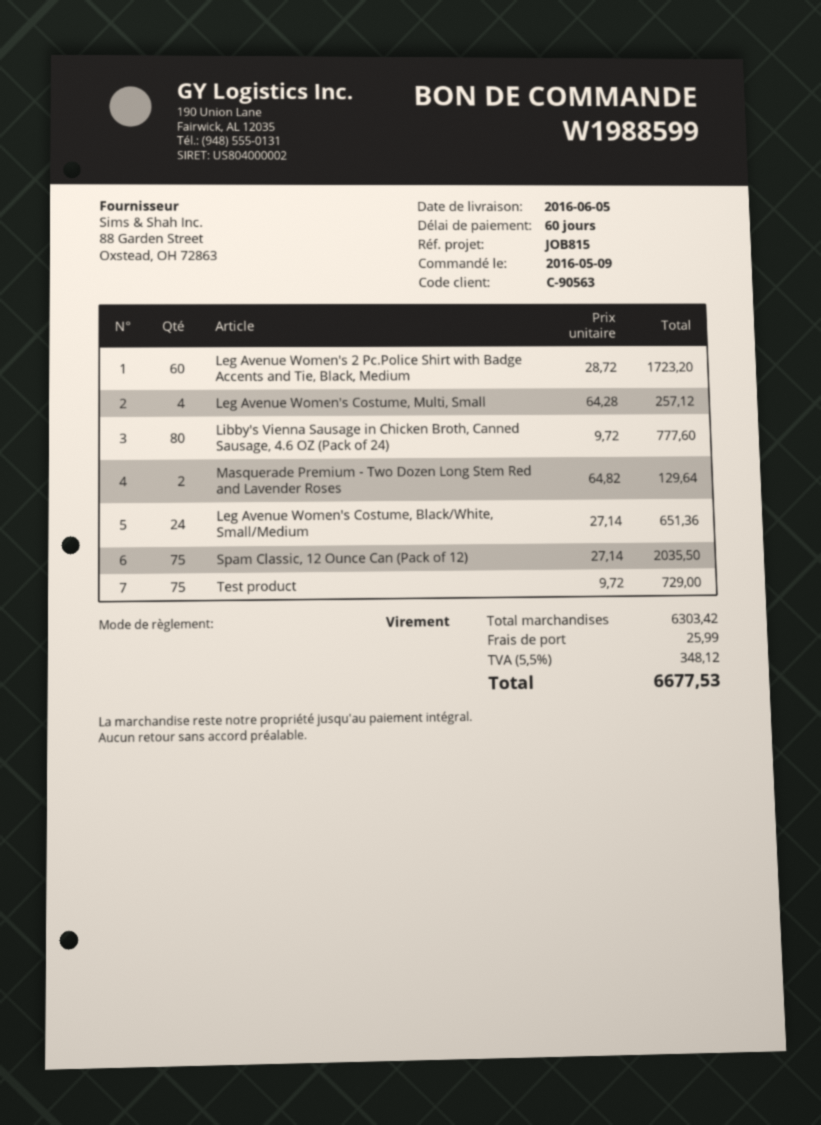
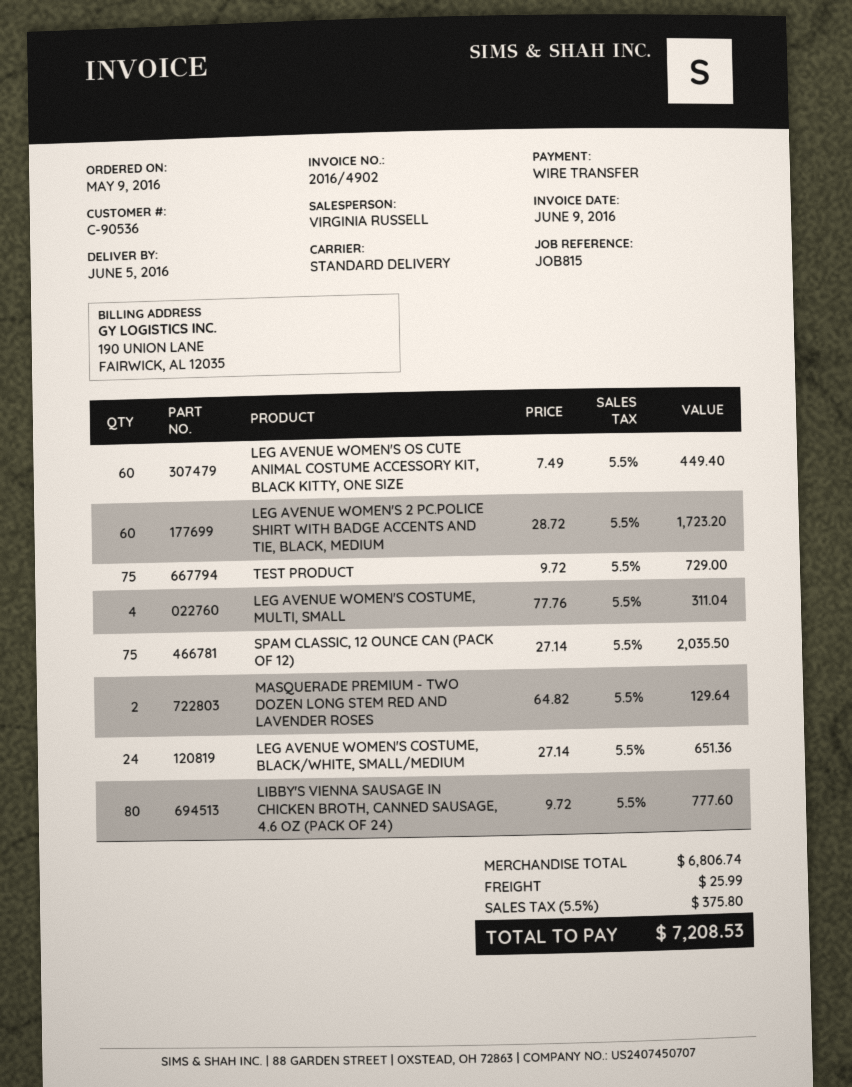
customer number: C-90563 -> C-90536
Leg Avenue Women's Costume, Multi, Small: 4 x 64.28 = 257.12 -> 4 x 77.76 = 311.04
LEG AVENUE WOMEN'S OS CUTE ANIMAL COSTUME ACCESSORY KIT, BLACK KITTY, ONE SIZE: none -> 60 x 7.49 = 449.40
subtotal: 6303.42 -> 6806.74
tax: 5.5% = 348.12 -> 5.5% = 375.80
total: 6677.53 -> 7208.53

